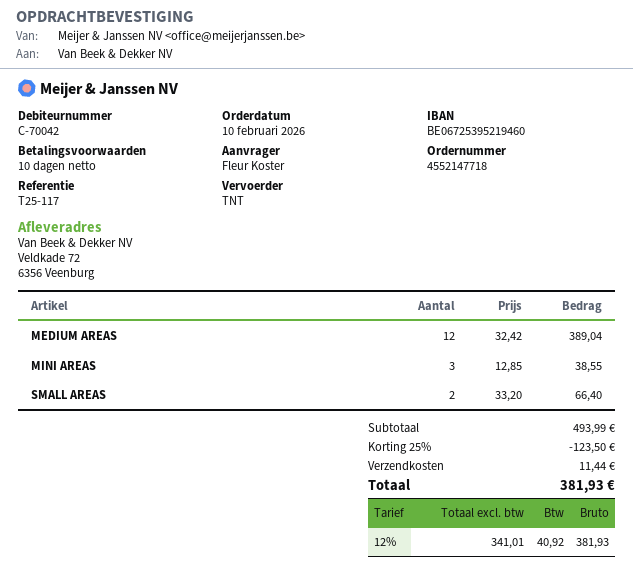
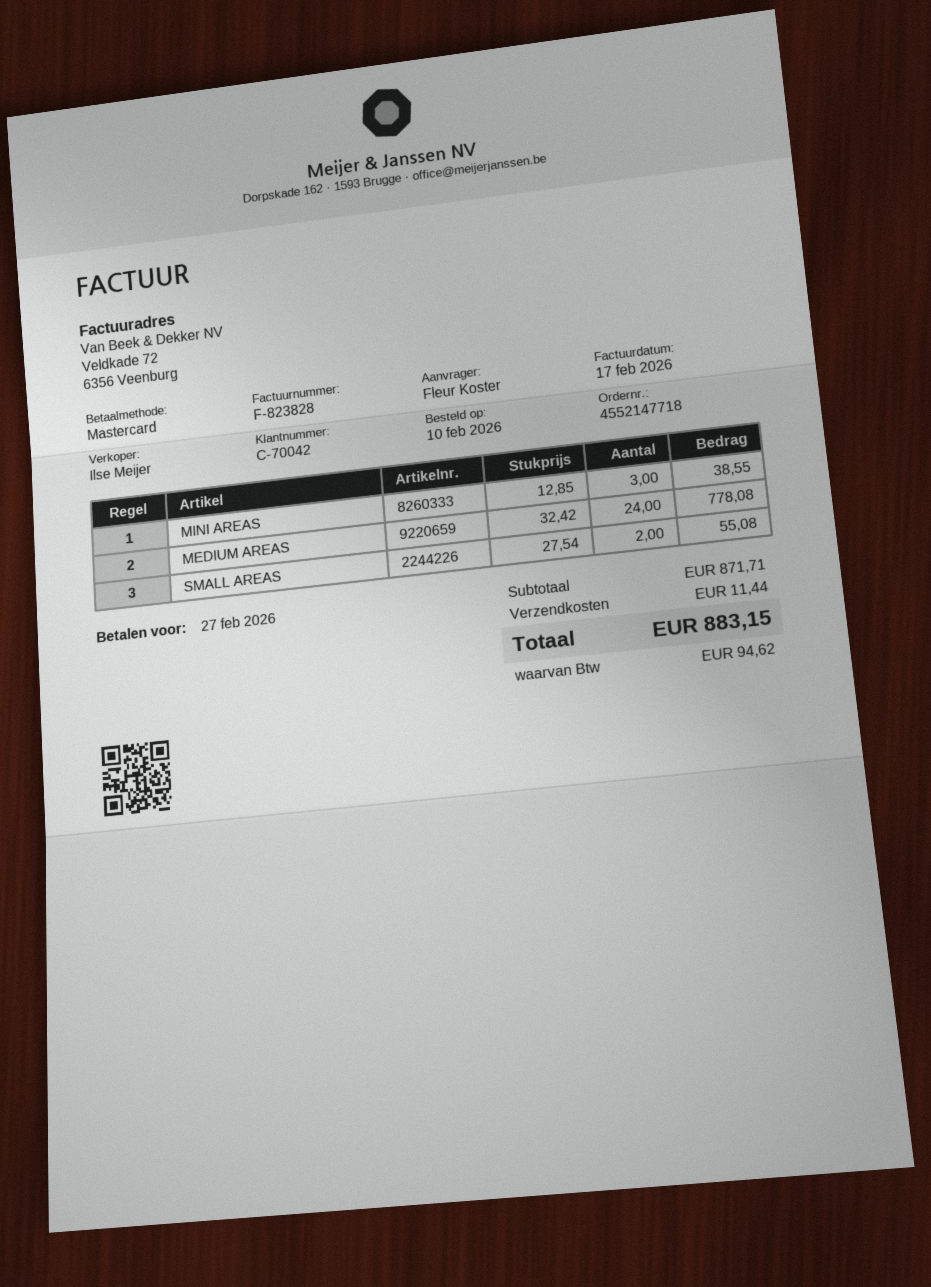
MEDIUM AREAS: 12 x 32.42 = 389.04 -> 24 x 32.42 = 778.08
SMALL AREAS: 2 x 33.20 = 66.40 -> 2 x 27.54 = 55.08
subtotal: 493.99 -> 871.71
discount: 25% = 123.50 -> none
tax: 40.92 -> 94.62
total: 381.93 -> 883.15

